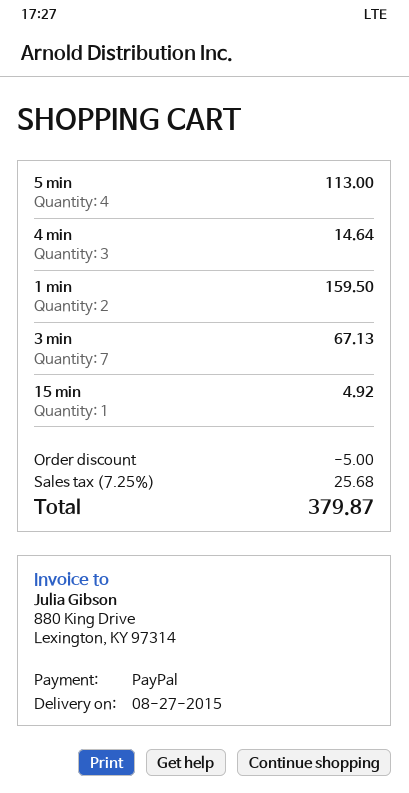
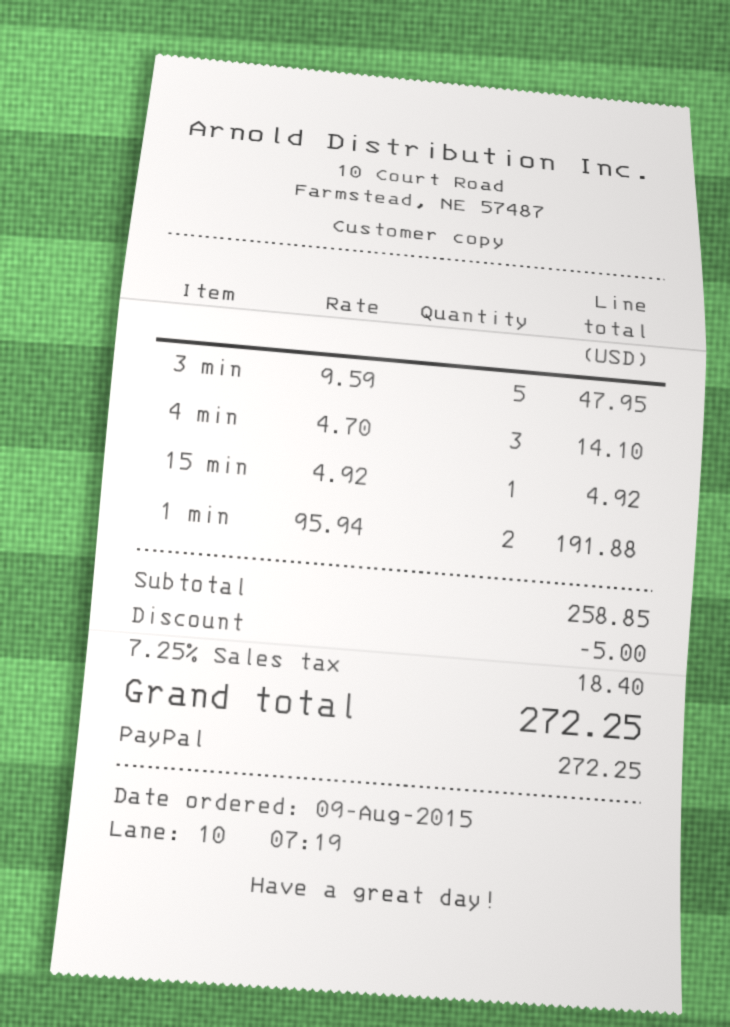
5 min: 4 for 113.00 -> none
4 min: 3 for 14.64 -> 3 for 14.10
1 min: 2 for 159.50 -> 2 for 191.88
3 min: 7 for 67.13 -> 5 for 47.95
tax: 7.25% = 25.68 -> 7.25% = 18.40
total: 379.87 -> 272.25

